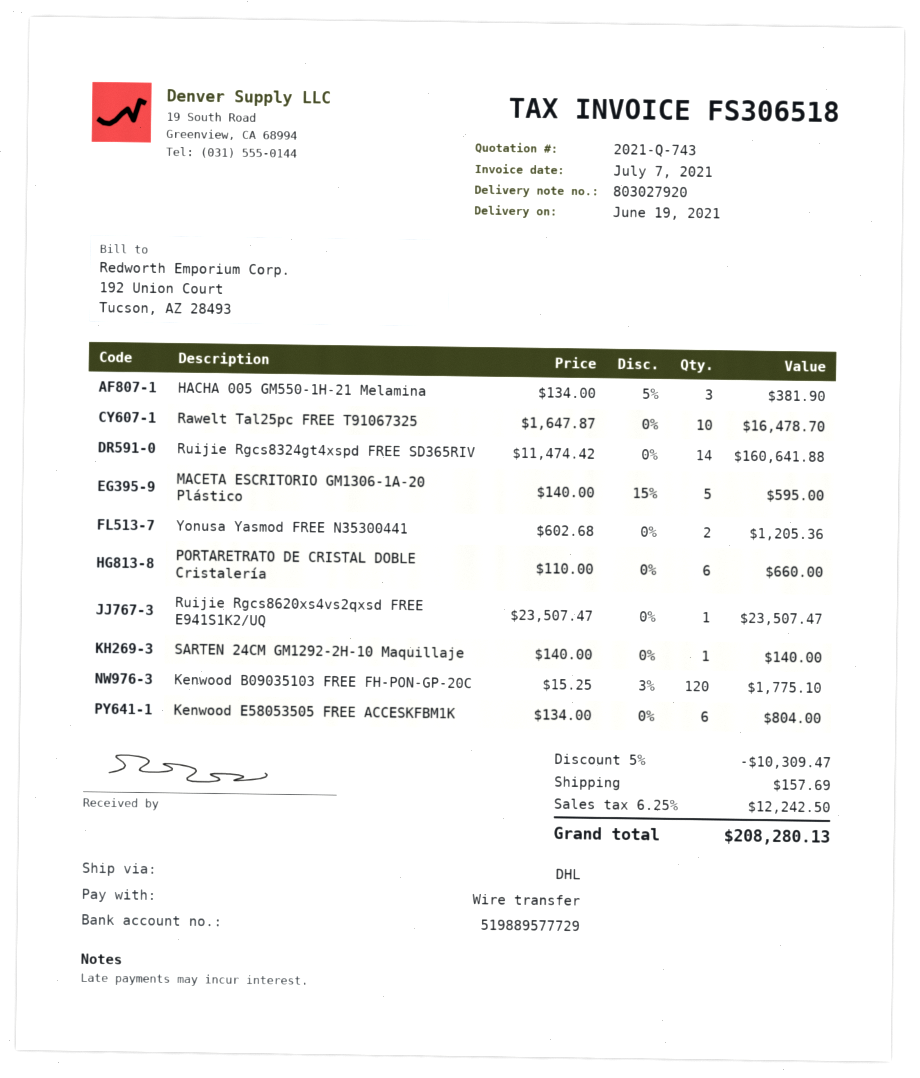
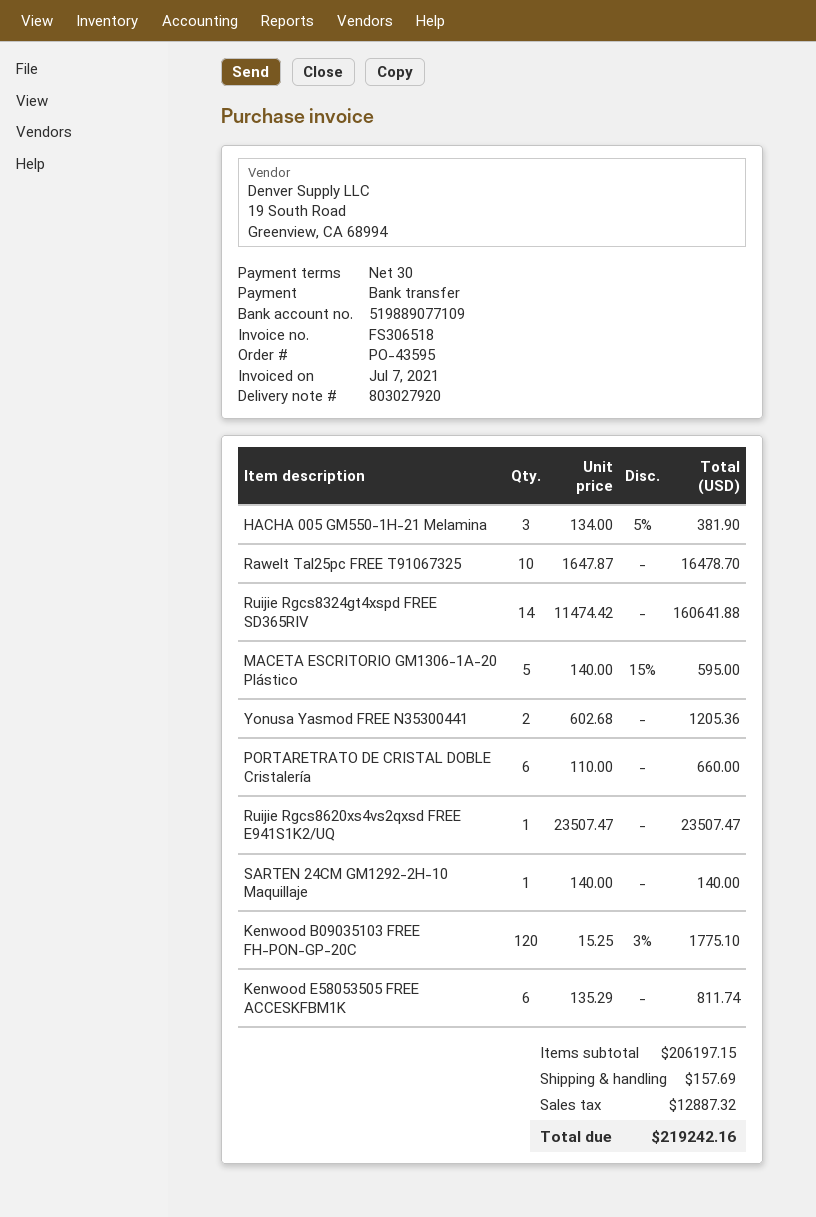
bank account: 519889577729 -> 519889077109
Kenwood E58053505 FREE ACCESKFBM1K: 6 x 134.00 = 804.00 -> 6 x 135.29 = 811.74
discount: 5% = 10309.47 -> none
tax: 12242.50 -> 12887.32
total: 208280.13 -> 219242.16

